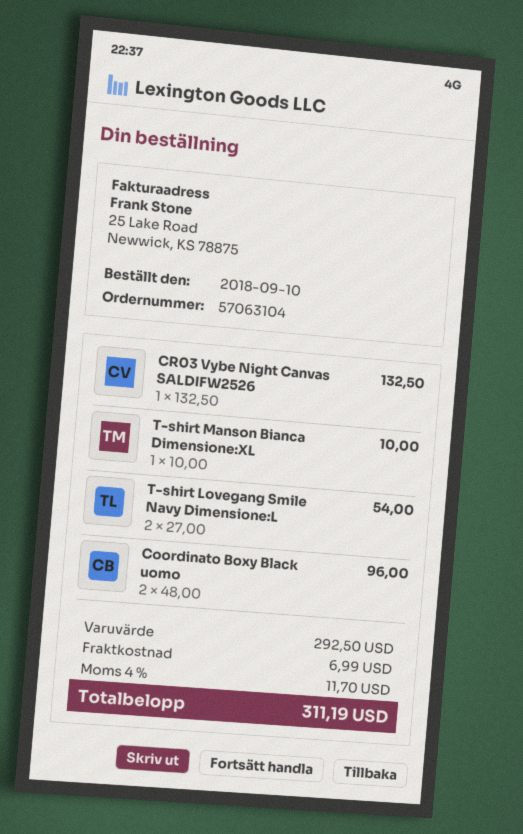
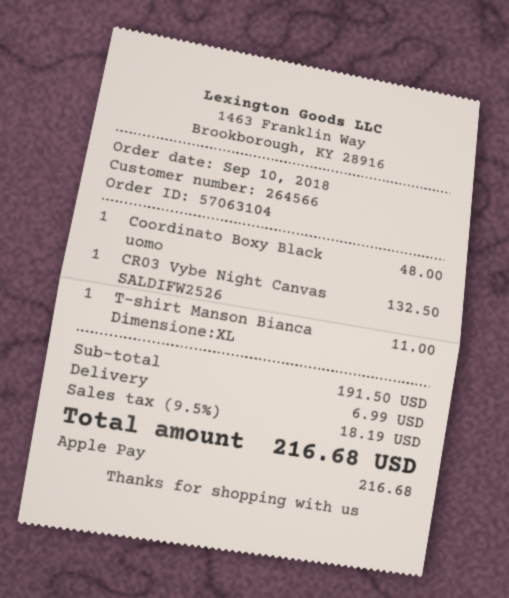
T-shirt Manson Bianca Dimensione:XL: 1 x 10.00 = 10.00 -> 1 x 11.00 = 11.00
T-shirt Lovegang Smile Navy Dimensione:L: 2 x 27.00 = 54.00 -> none
Coordinato Boxy Black uomo: 2 x 48.00 = 96.00 -> 1 x 48.00 = 48.00
subtotal: 292.50 -> 191.50
tax: 4% = 11.70 -> 9.5% = 18.19
total: 311.19 -> 216.68

